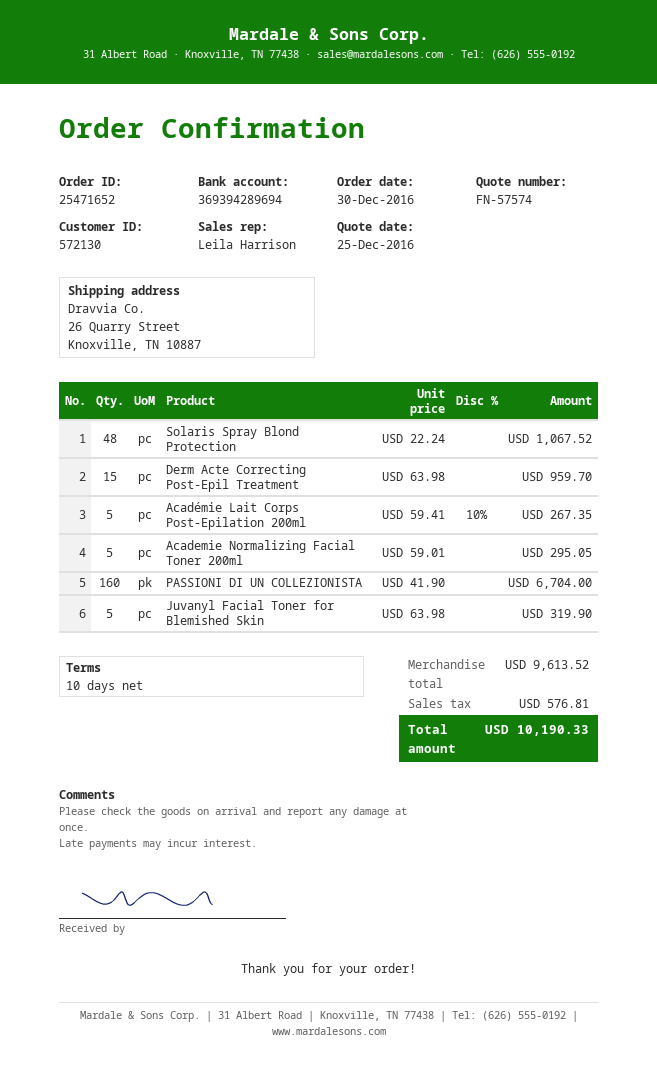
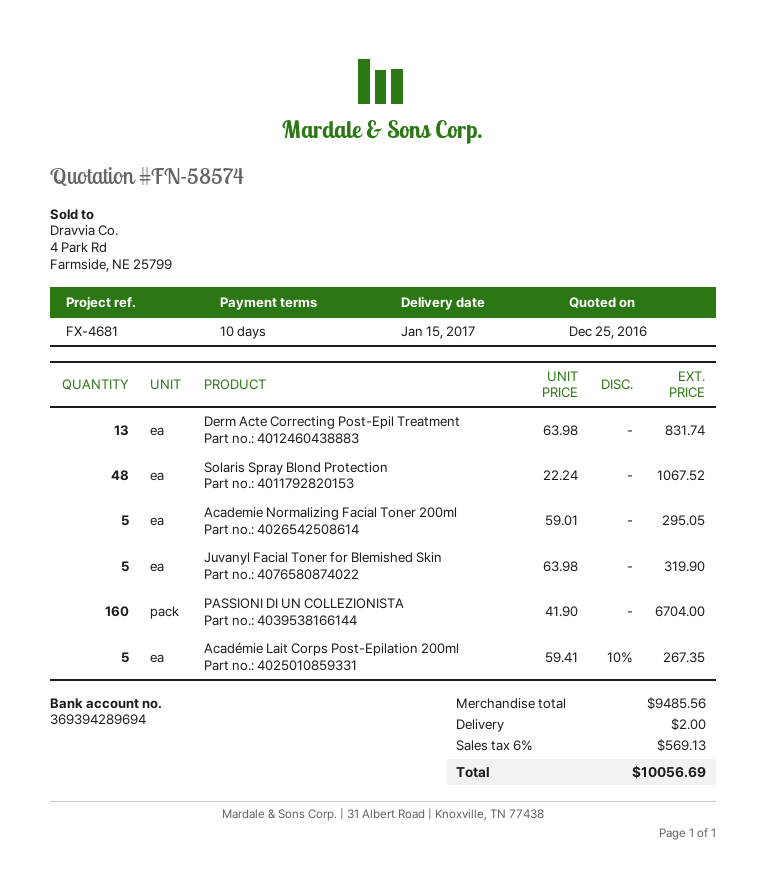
quote number: FN-57574 -> FN-58574
Derm Acte Correcting Post-Epil Treatment: 15 x 63.98 = 959.70 -> 13 x 63.98 = 831.74
subtotal: 9613.52 -> 9485.56
shipping: none -> 2.00
tax: 576.81 -> 569.13
total: 10190.33 -> 10056.69

